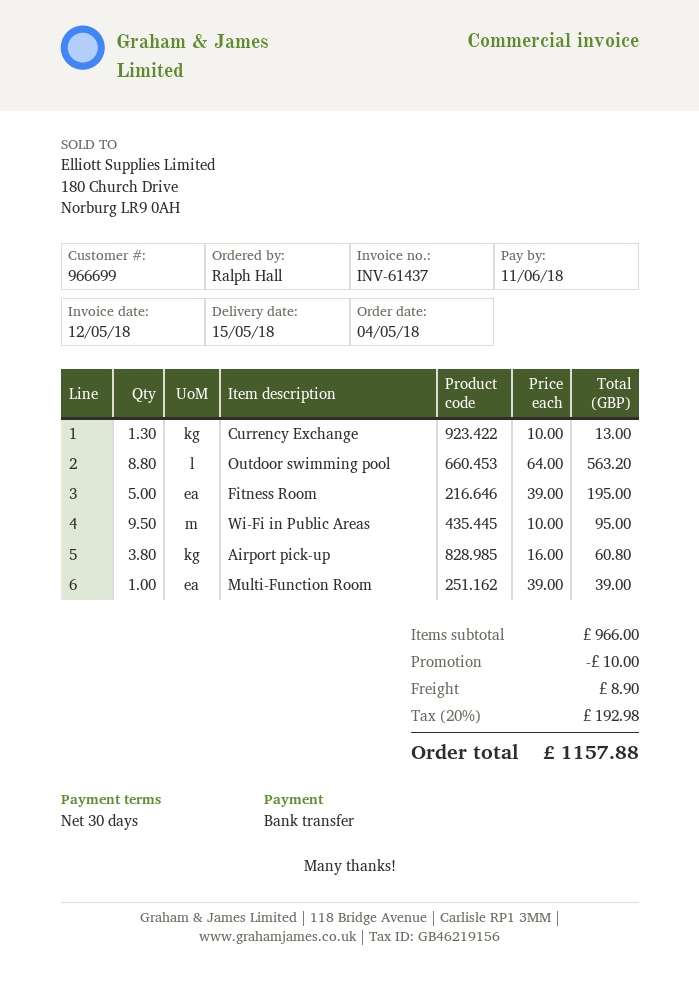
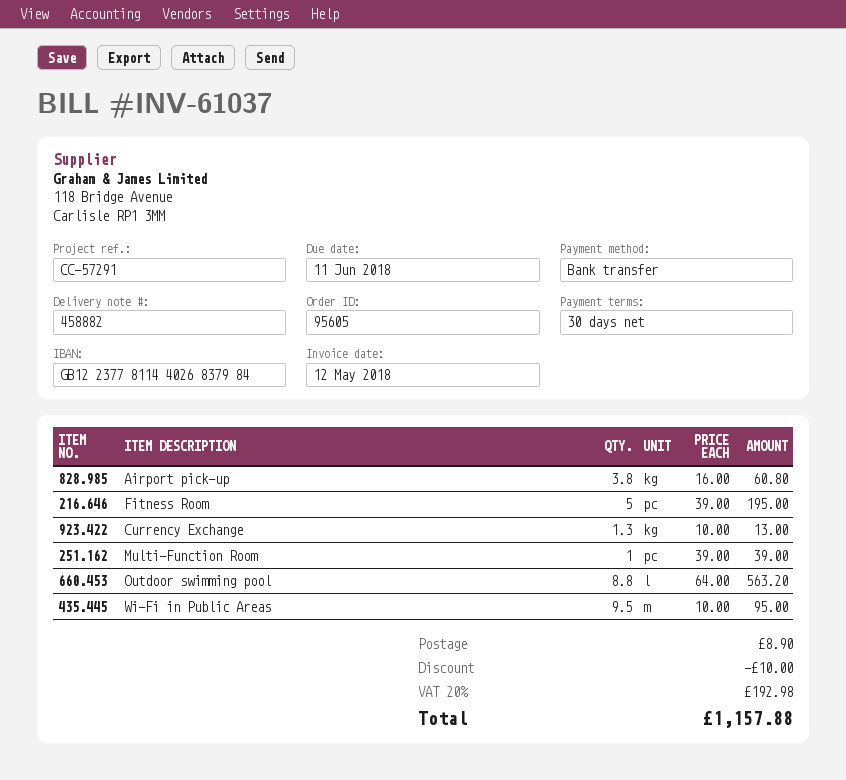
invoice number: INV-61437 -> INV-61037

